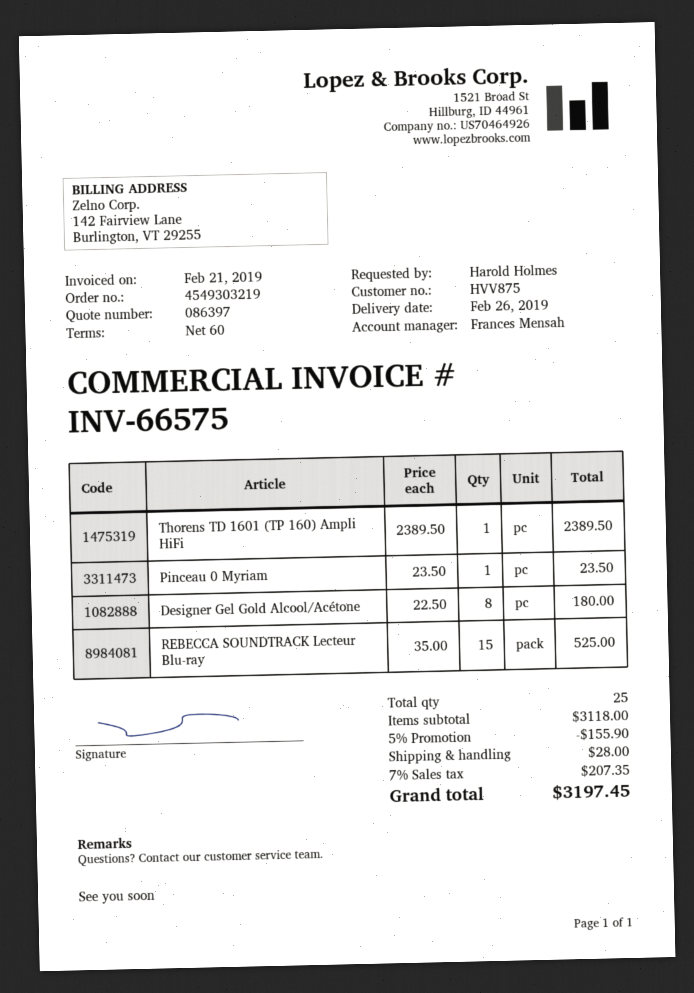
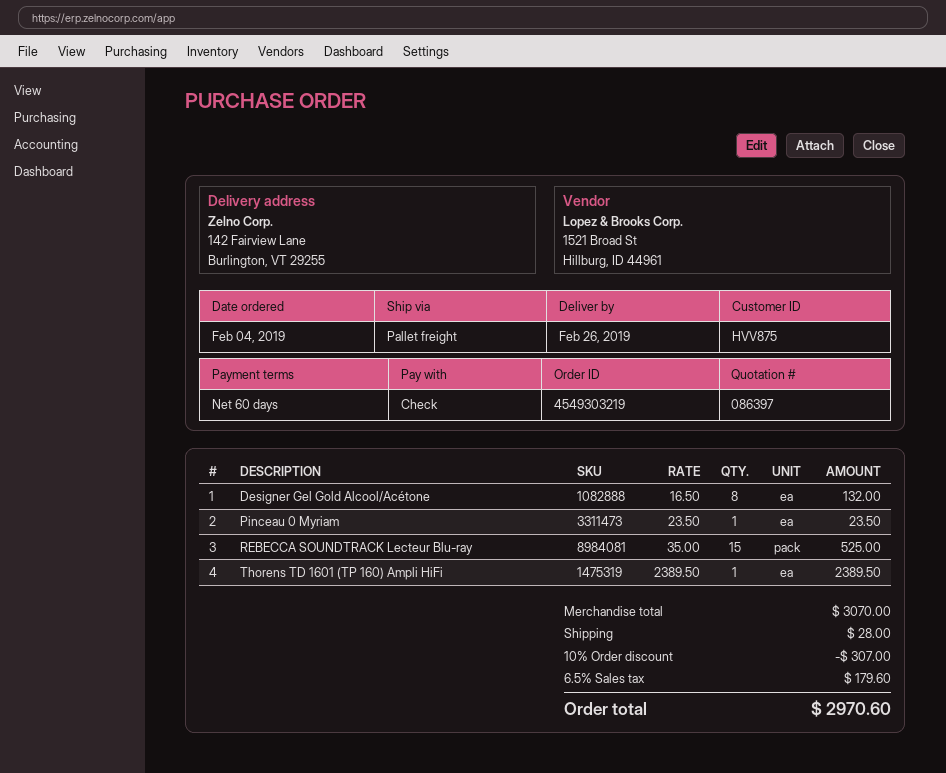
Designer Gel Gold Alcool/Acétone: 8 x 22.50 = 180.00 -> 8 x 16.50 = 132.00
subtotal: 3118.00 -> 3070.00
discount: 5% = 155.90 -> 10% = 307.00
tax: 7% = 207.35 -> 6.5% = 179.60
total: 3197.45 -> 2970.60

